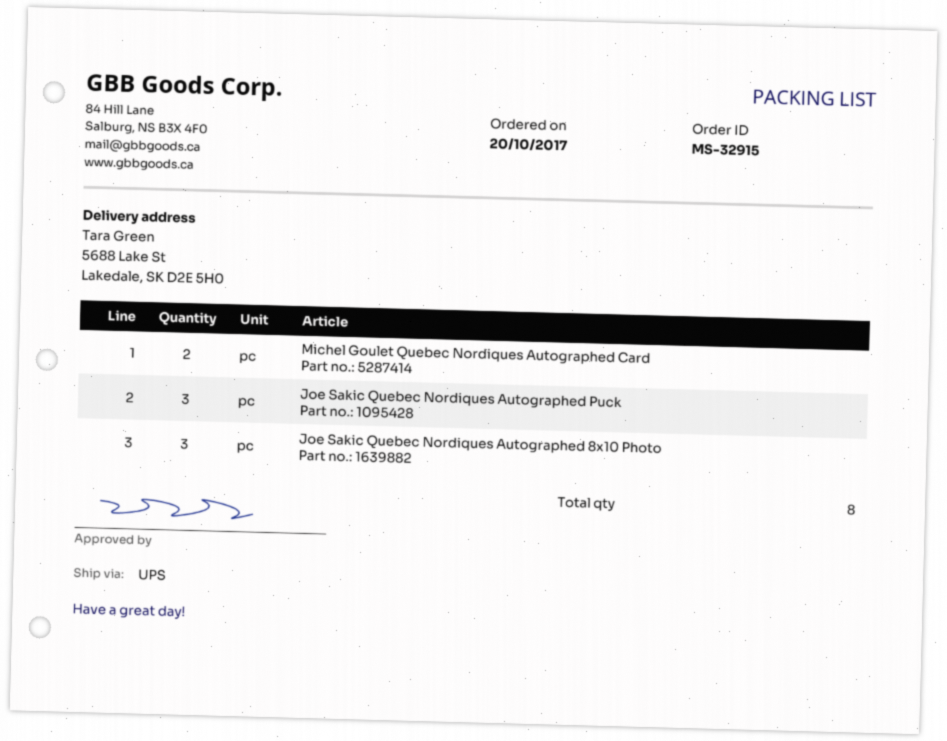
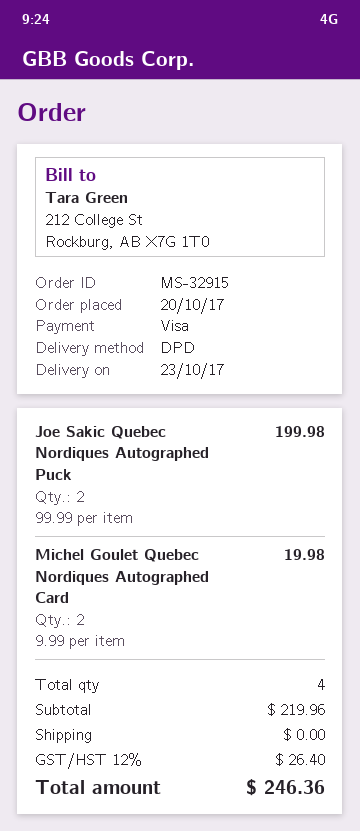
shipping method: UPS -> DPD
Joe Sakic Quebec Nordiques Autographed Puck: 3 -> 2
Joe Sakic Quebec Nordiques Autographed 8x10 Photo: 3 -> none
total quantity: 8 -> 4

